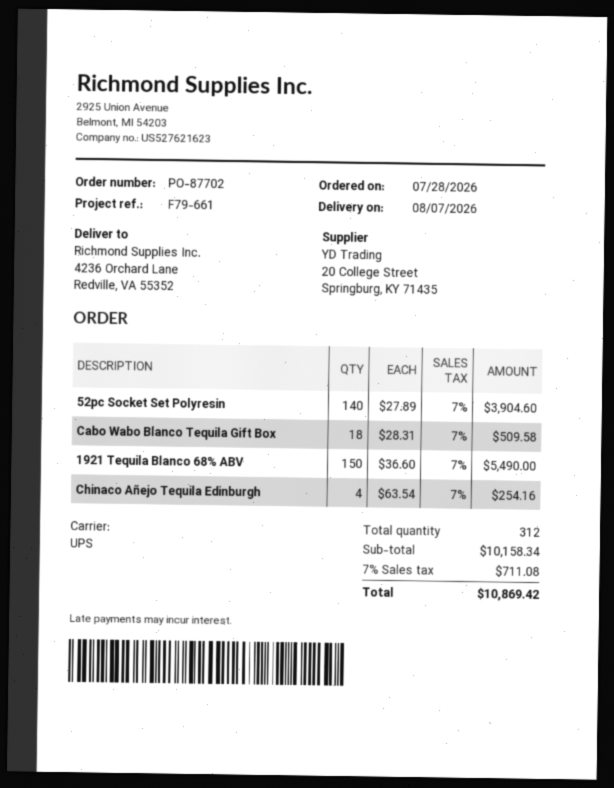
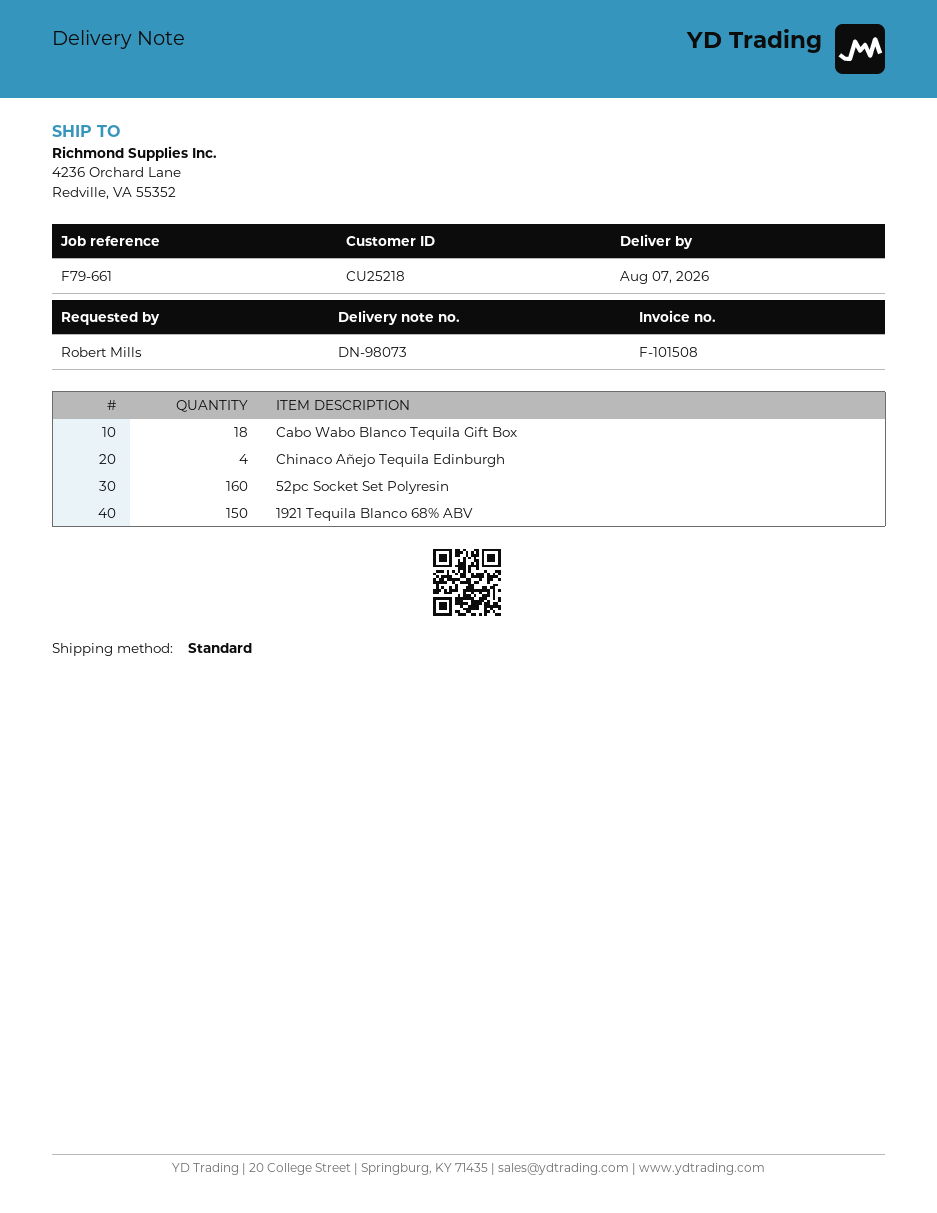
shipping method: UPS -> standard
52pc Socket Set Polyresin: 140 -> 160

